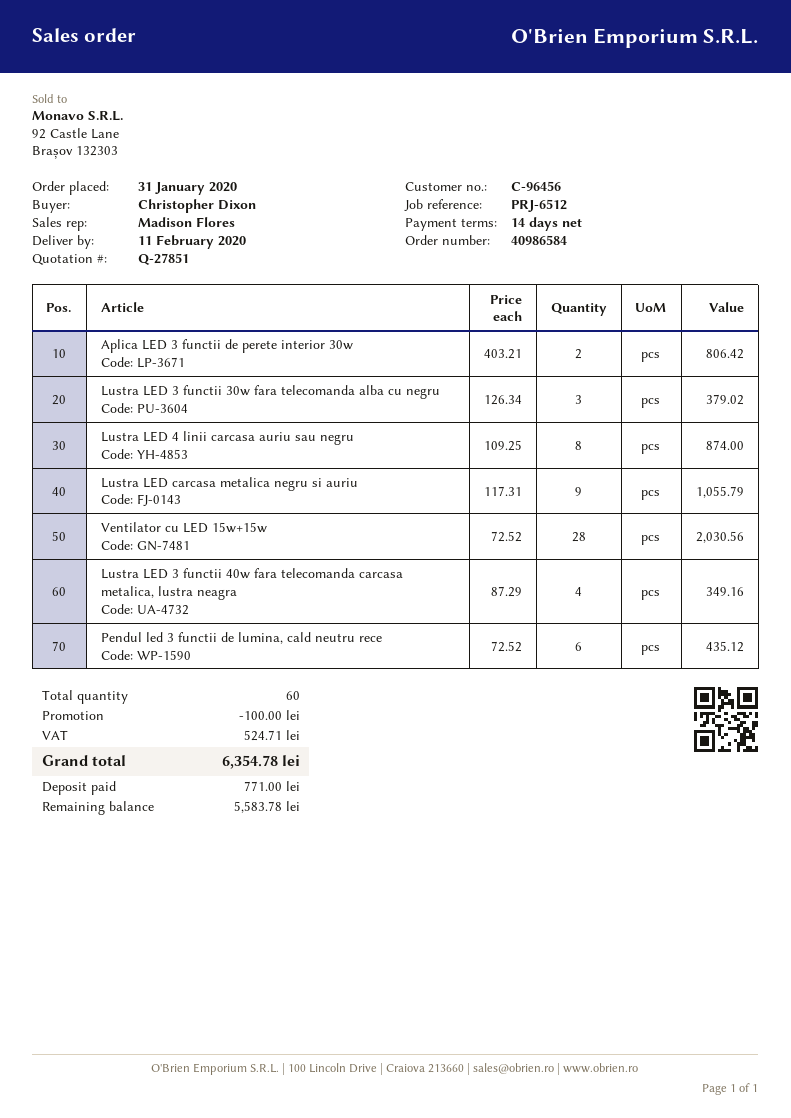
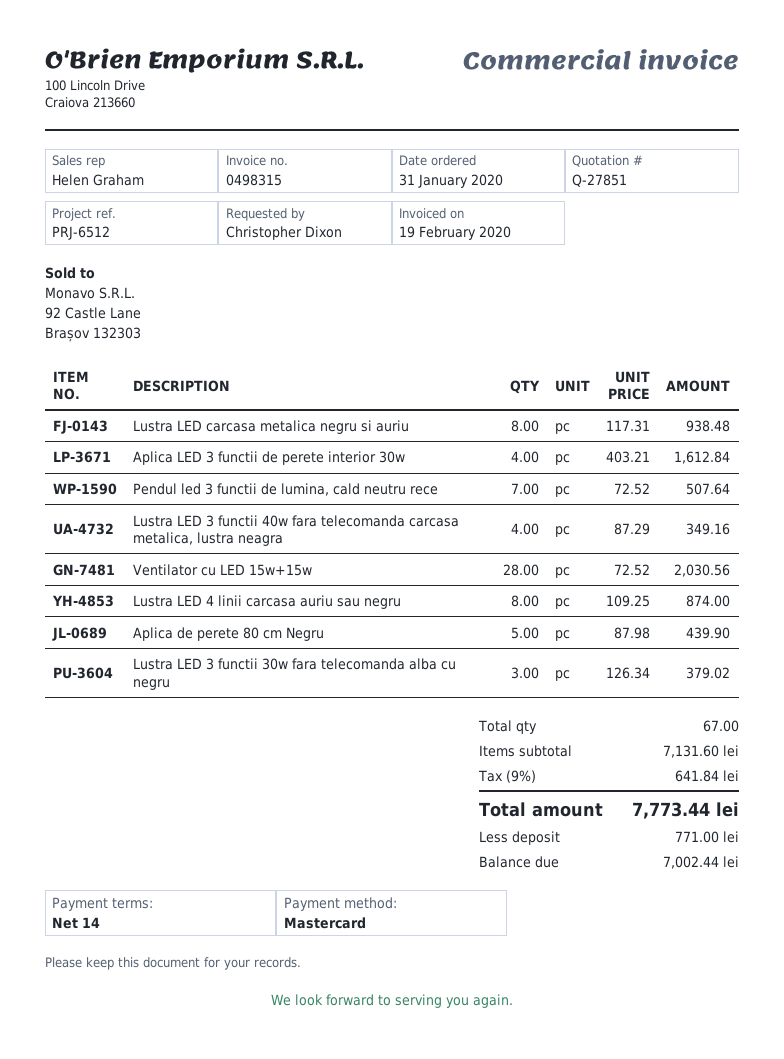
sales rep: Madison Flores -> Helen Graham
Aplica LED 3 functii de perete interior 30w: 2 x 403.21 = 806.42 -> 4 x 403.21 = 1612.84
Lustra LED carcasa metalica negru si auriu: 9 x 117.31 = 1055.79 -> 8 x 117.31 = 938.48
Pendul led 3 functii de lumina, cald neutru rece: 6 x 72.52 = 435.12 -> 7 x 72.52 = 507.64
Aplica de perete 80 cm Negru: none -> 5 x 87.98 = 439.90
total quantity: 60 -> 67
discount: 100.00 -> none
tax: 524.71 -> 641.84
total: 6354.78 -> 7773.44
balance: 5583.78 -> 7002.44

